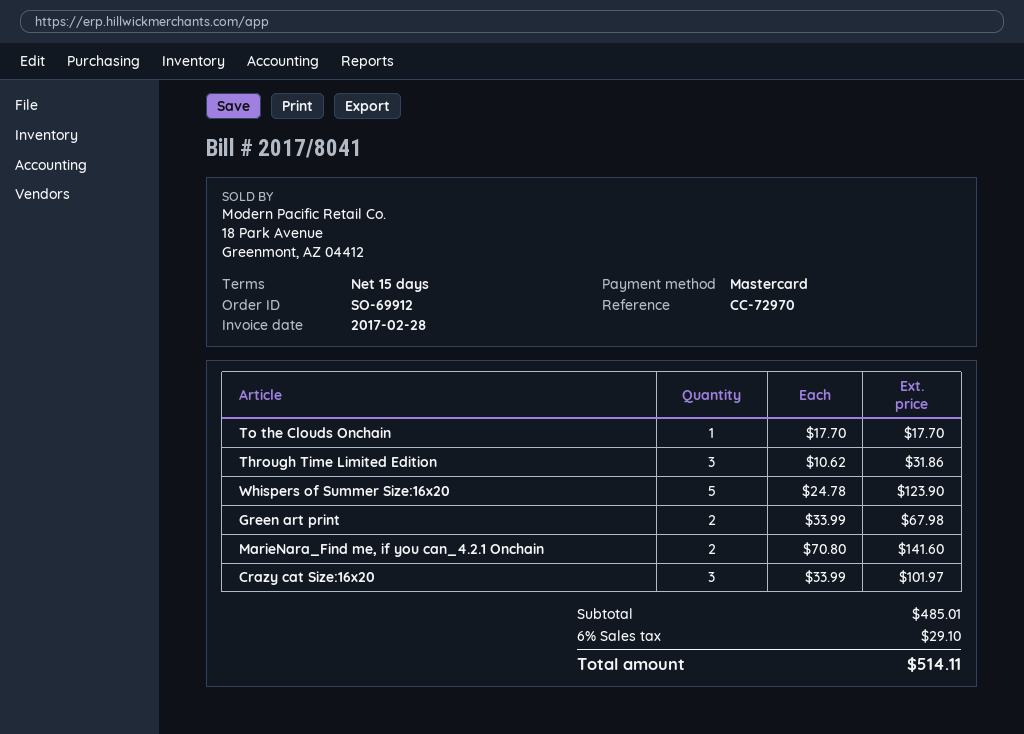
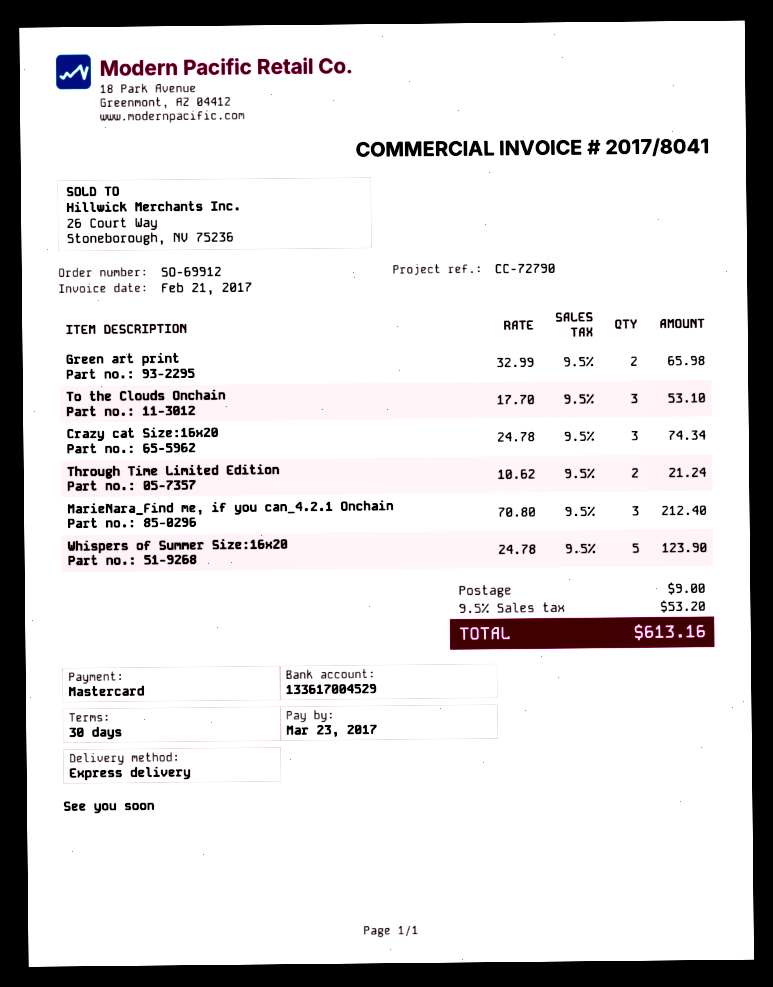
invoice date: 2017-02-28 -> 2017-02-21
payment terms: 15 days -> 30 days
reference: CC-72970 -> CC-72790
To the Clouds Onchain: 1 x 17.70 = 17.70 -> 3 x 17.70 = 53.10
Through Time Limited Edition: 3 x 10.62 = 31.86 -> 2 x 10.62 = 21.24
Green art print: 2 x 33.99 = 67.98 -> 2 x 32.99 = 65.98
MarieNara_Find me, if you can_4.2.1 Onchain: 2 x 70.80 = 141.60 -> 3 x 70.80 = 212.40
Crazy cat Size:16x20: 3 x 33.99 = 101.97 -> 3 x 24.78 = 74.34
shipping: none -> 9.00
tax: 6% = 29.10 -> 9.5% = 53.20
total: 514.11 -> 613.16

